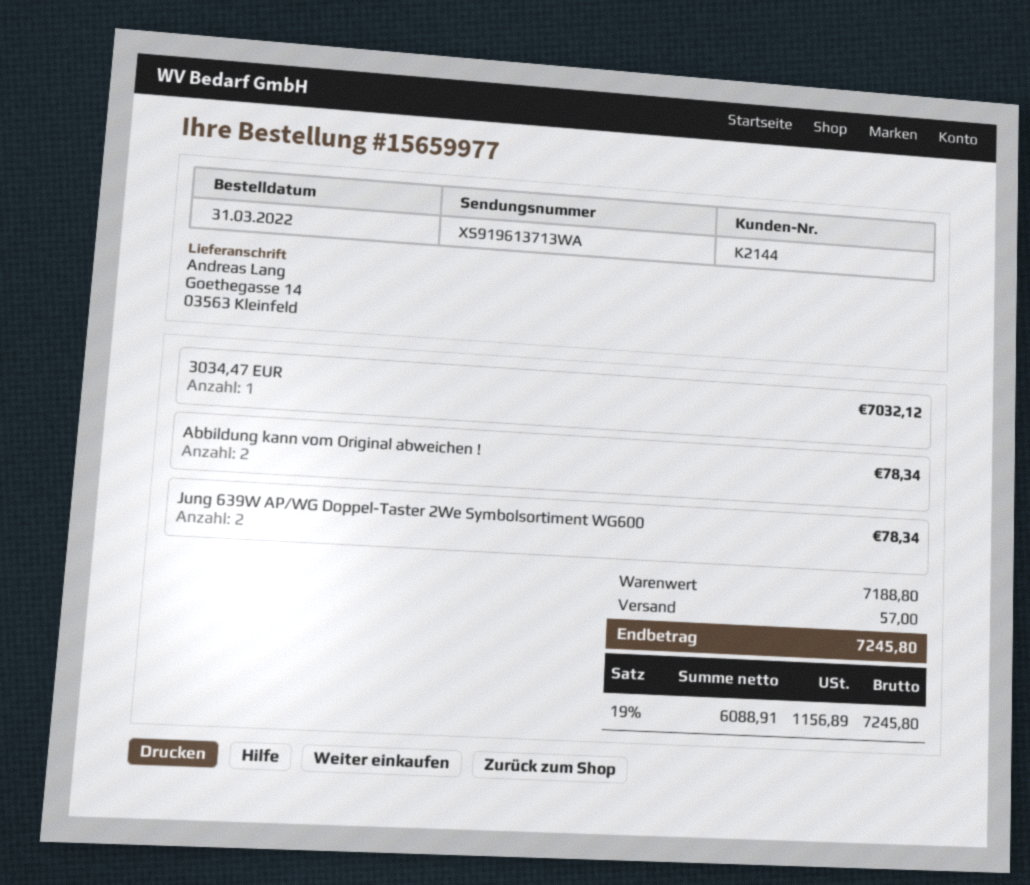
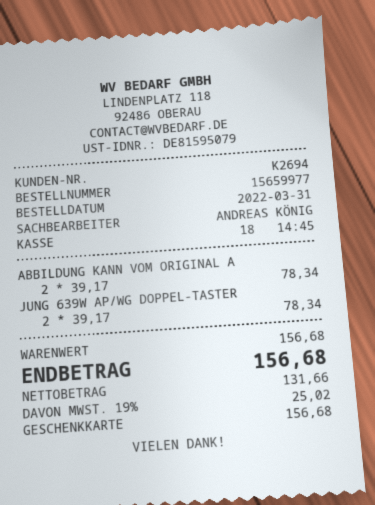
customer number: K2144 -> K2694
3034,47 EUR: 1 for 7032.12 -> none
subtotal: 7188.80 -> 156.68
shipping: 57.00 -> none
net: 6088.91 -> 131.66
tax: 19% = 1156.89 -> 19% = 25.02
total: 7245.80 -> 156.68

